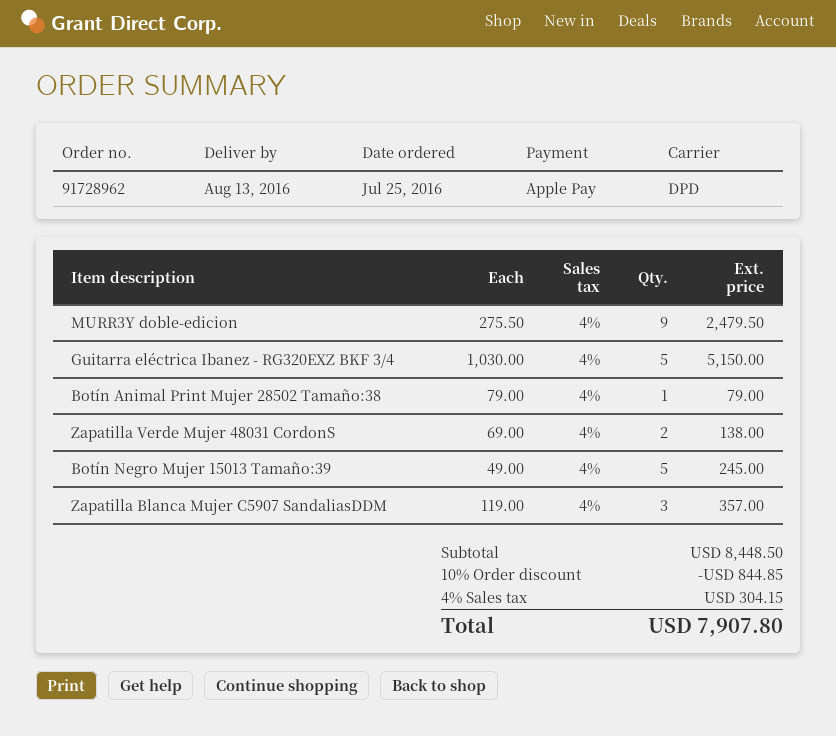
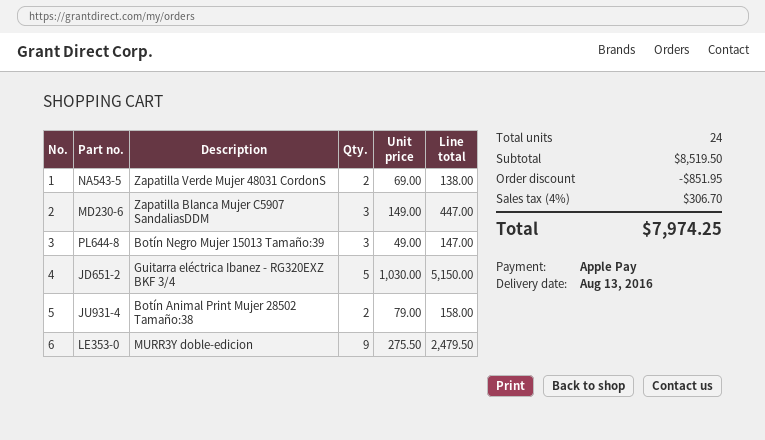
Botín Animal Print Mujer 28502 Tamaño:38: 1 x 79.00 = 79.00 -> 2 x 79.00 = 158.00
Botín Negro Mujer 15013 Tamaño:39: 5 x 49.00 = 245.00 -> 3 x 49.00 = 147.00
Zapatilla Blanca Mujer C5907 SandaliasDDM: 3 x 119.00 = 357.00 -> 3 x 149.00 = 447.00
subtotal: 8448.50 -> 8519.50
discount: 844.85 -> 851.95
tax: 4% = 304.15 -> 4% = 306.70
total: 7907.80 -> 7974.25

